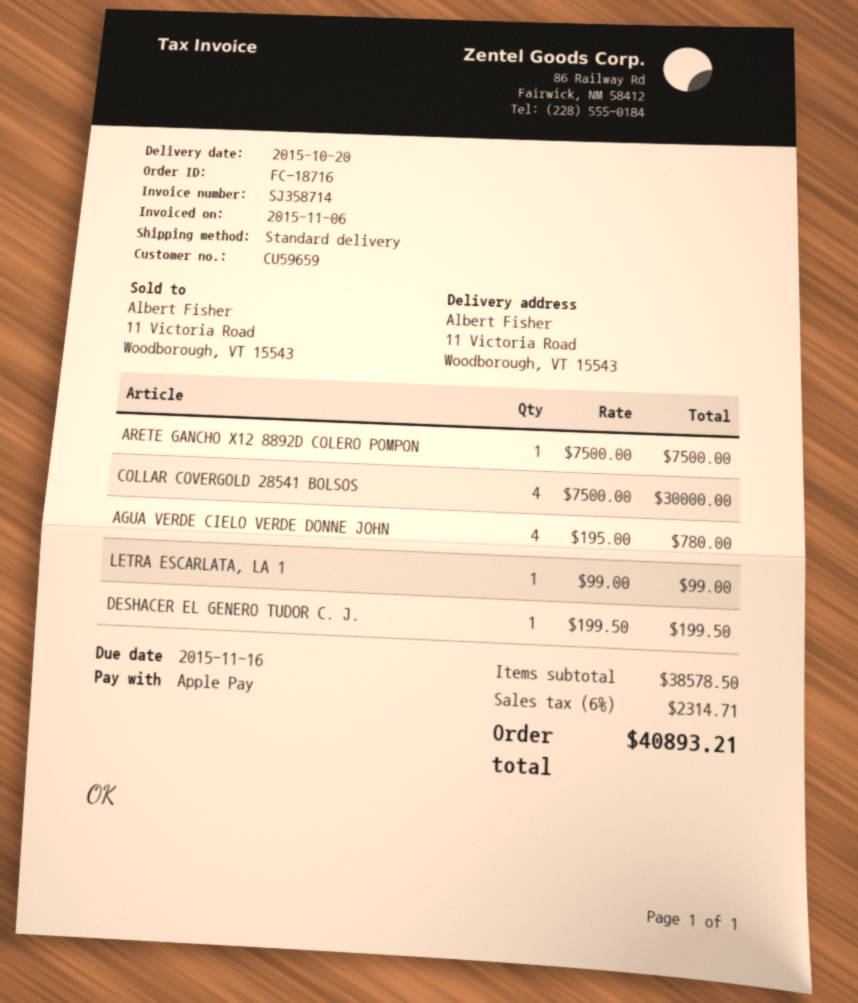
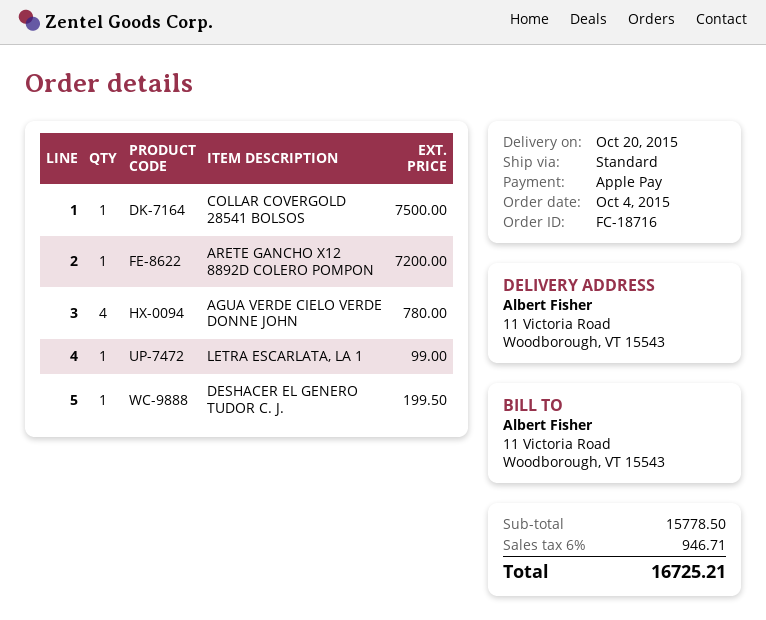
ARETE GANCHO X12 8892D COLERO POMPON: 1 for 7500.00 -> 1 for 7200.00
COLLAR COVERGOLD 28541 BOLSOS: 4 for 30000.00 -> 1 for 7500.00
subtotal: 38578.50 -> 15778.50
tax: 6% = 2314.71 -> 6% = 946.71
total: 40893.21 -> 16725.21

